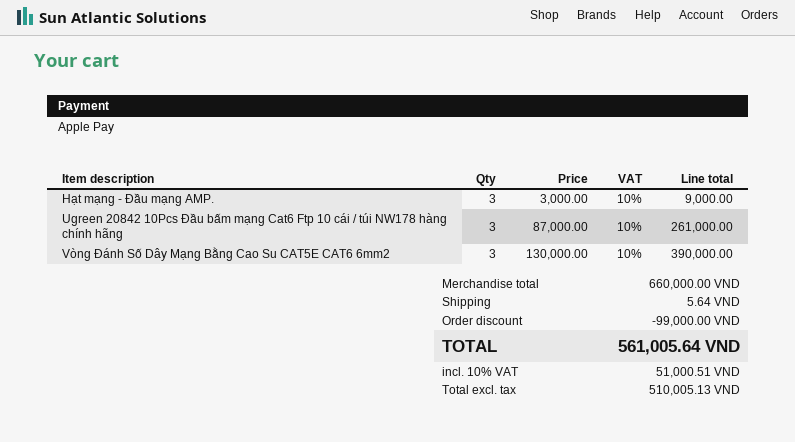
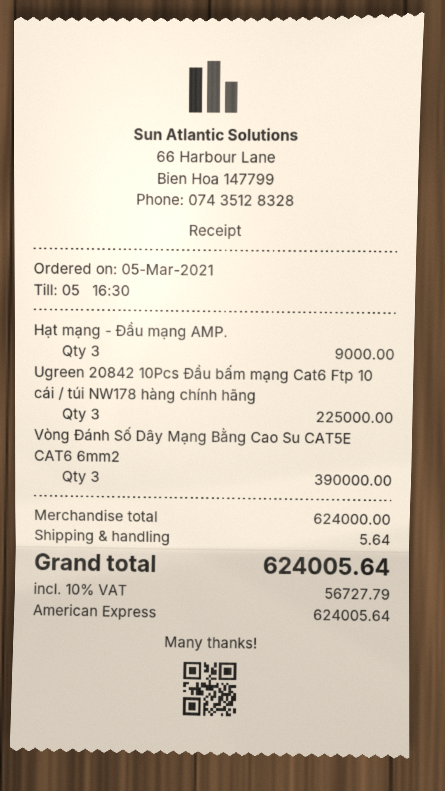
payment method: Apple Pay -> American Express
Ugreen 20842 10Pcs Đầu bấm mạng Cat6 Ftp 10 cái / túi NW178 hàng chính hãng: 3 for 261000.00 -> 3 for 225000.00
subtotal: 660000.00 -> 624000.00
discount: 99000.00 -> none
tax: 10% = 51000.51 -> 10% = 56727.79
total: 561005.64 -> 624005.64

